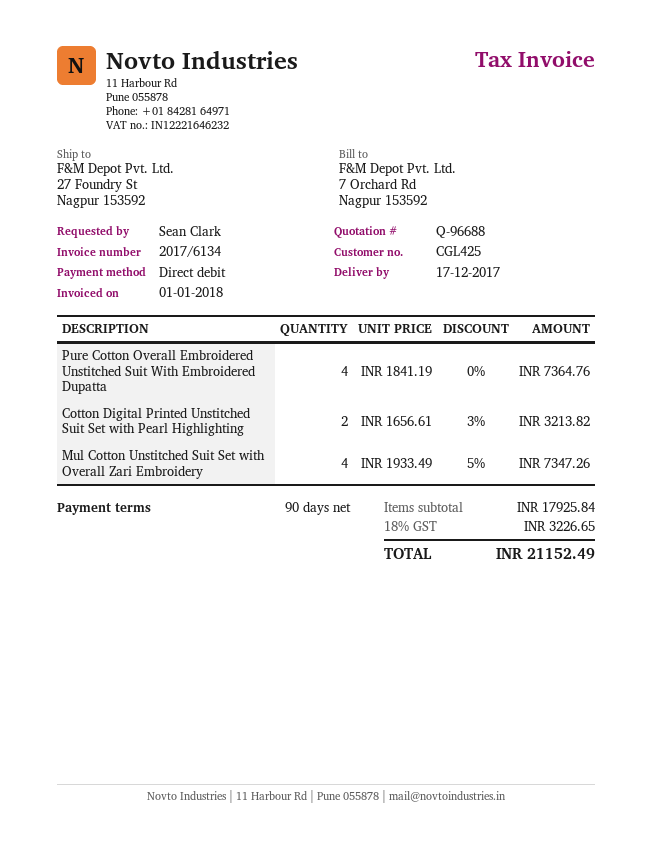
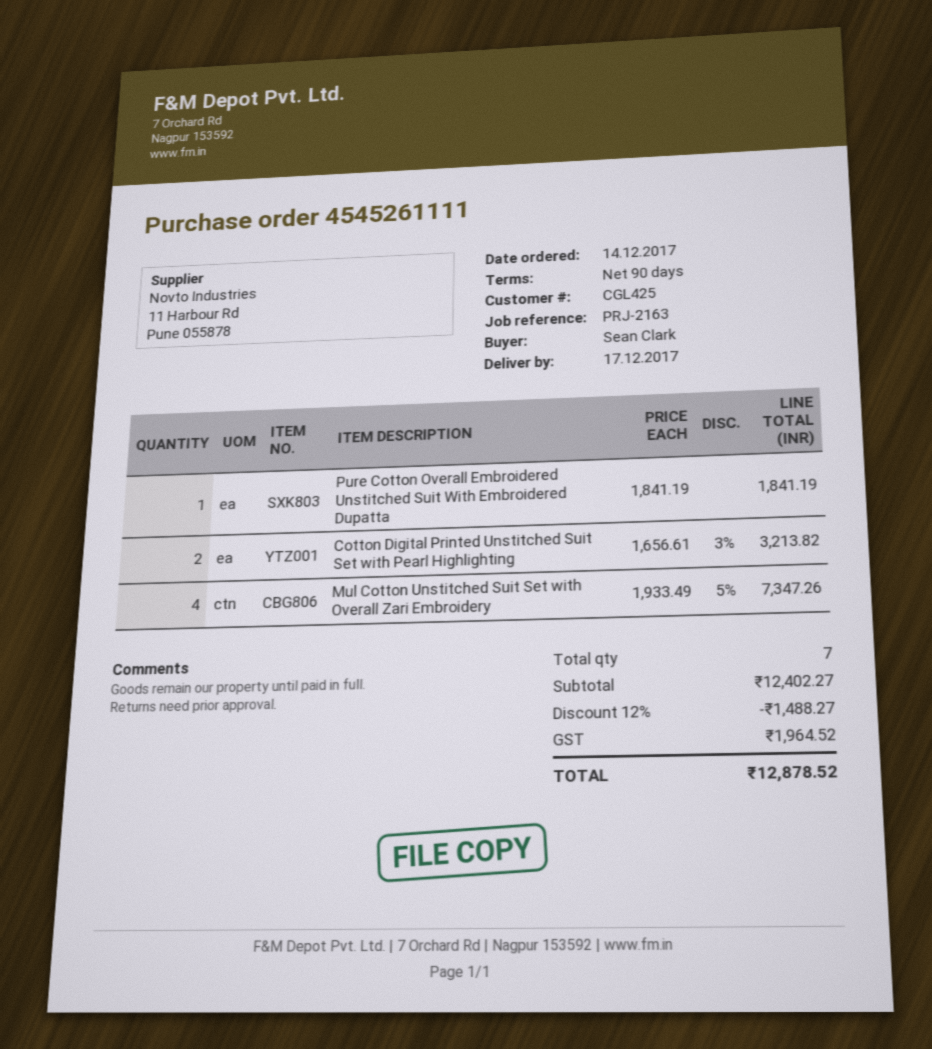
Pure Cotton Overall Embroidered Unstitched Suit With Embroidered Dupatta: 4 x 1841.19 = 7364.76 -> 1 x 1841.19 = 1841.19
subtotal: 17925.84 -> 12402.27
discount: none -> 12% = 1488.27
tax: 3226.65 -> 1964.52
total: 21152.49 -> 12878.52

